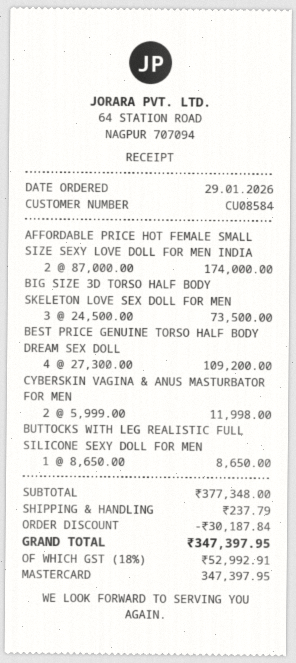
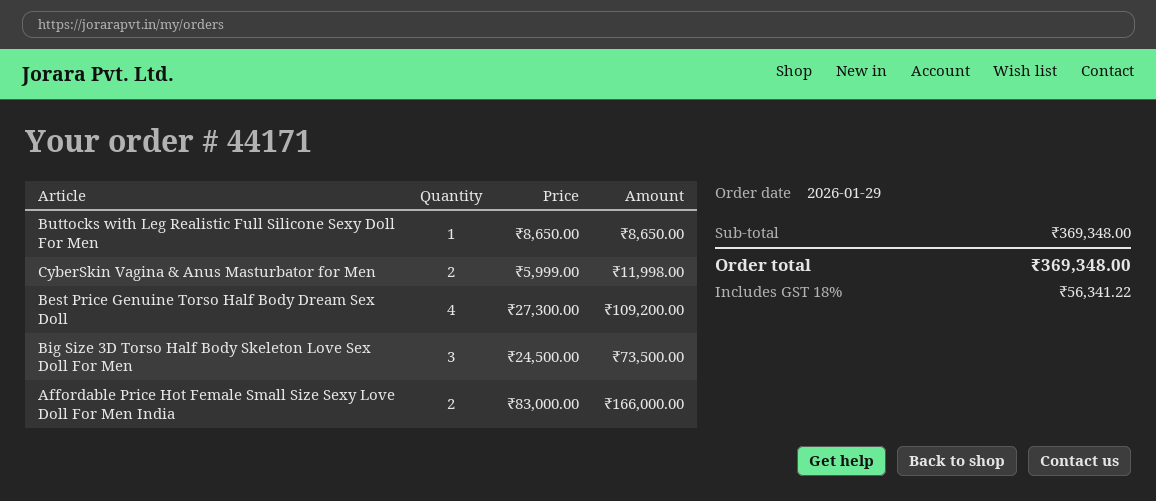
AFFORDABLE PRICE HOT FEMALE SMALL SIZE SEXY LOVE DOLL FOR MEN INDIA: 2 x 87000.00 = 174000.00 -> 2 x 83000.00 = 166000.00
subtotal: 377348.00 -> 369348.00
discount: 30187.84 -> none
shipping: 237.79 -> none
tax: 18% = 52992.91 -> 18% = 56341.22
total: 347397.95 -> 369348.00

